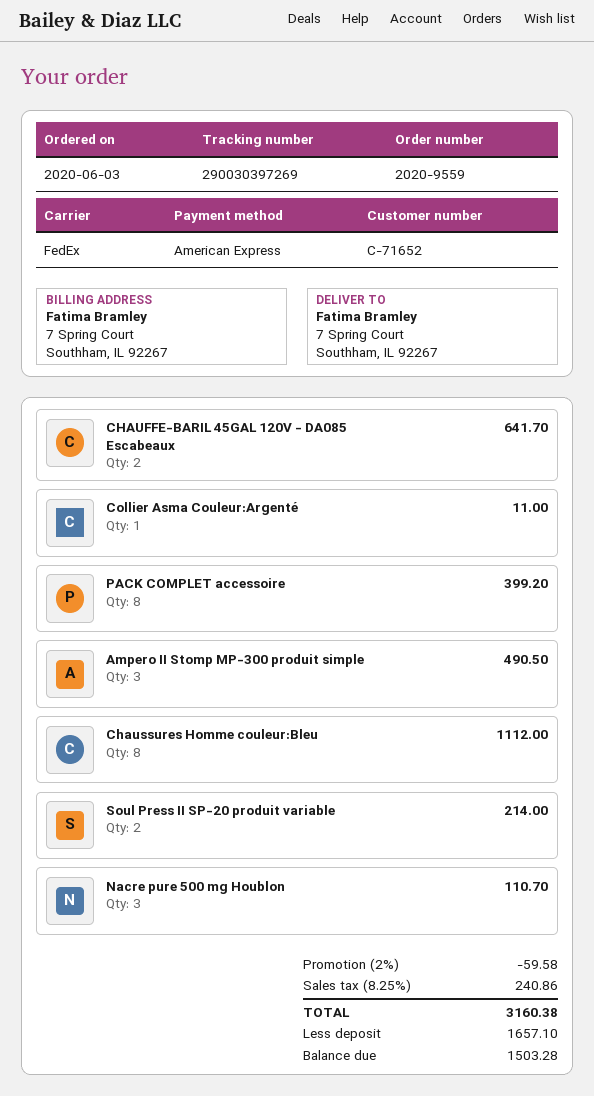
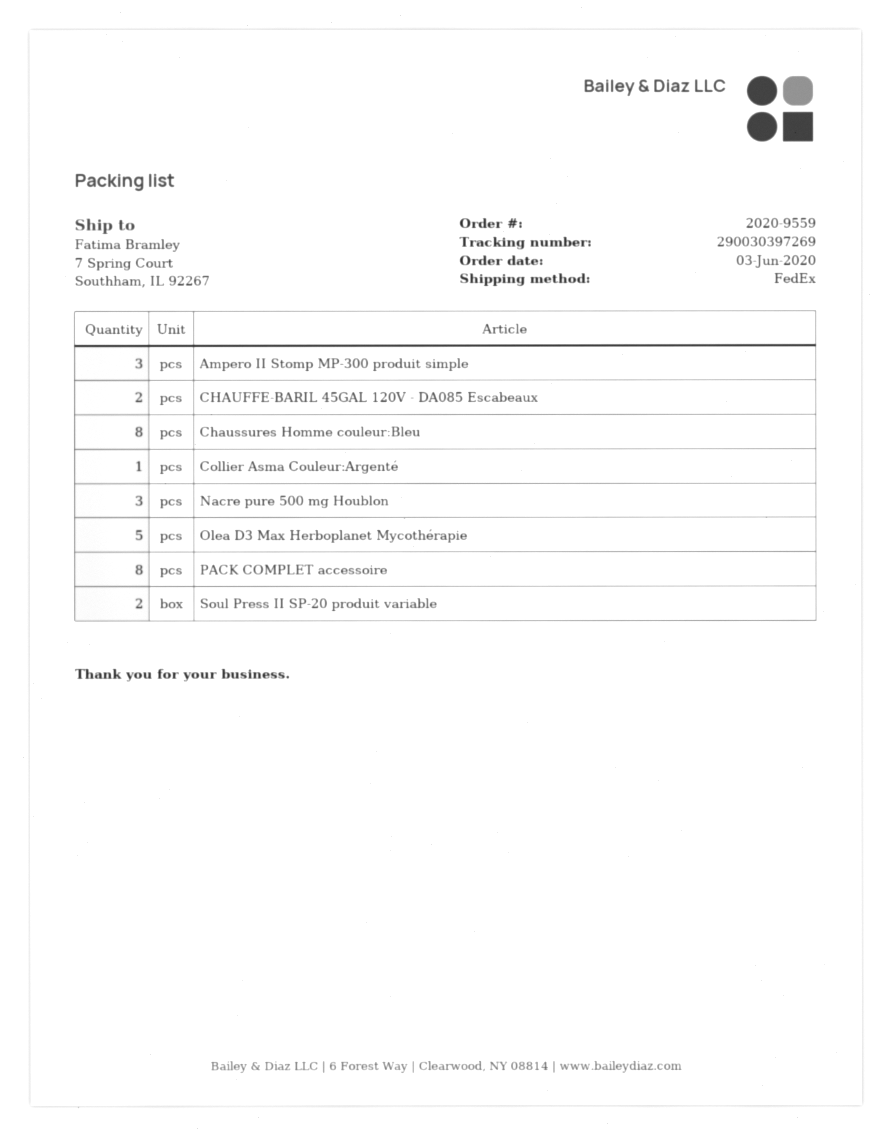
Olea D3 Max Herboplanet Mycothérapie: none -> 5

